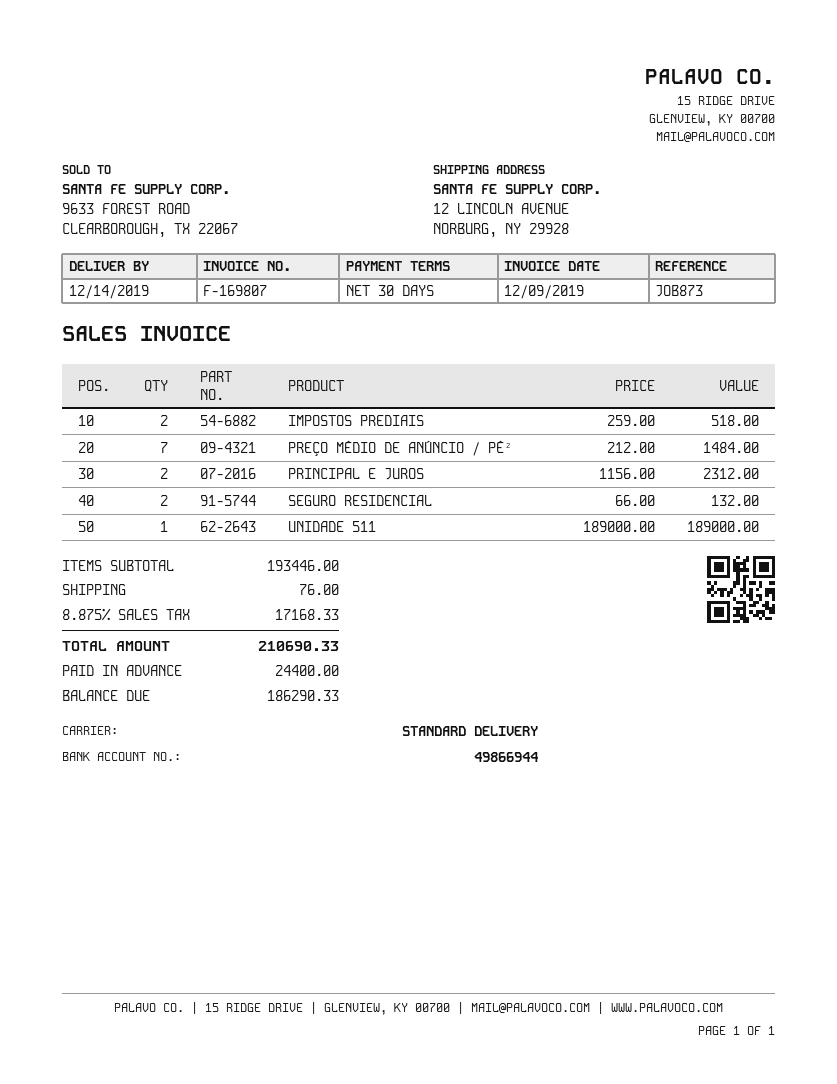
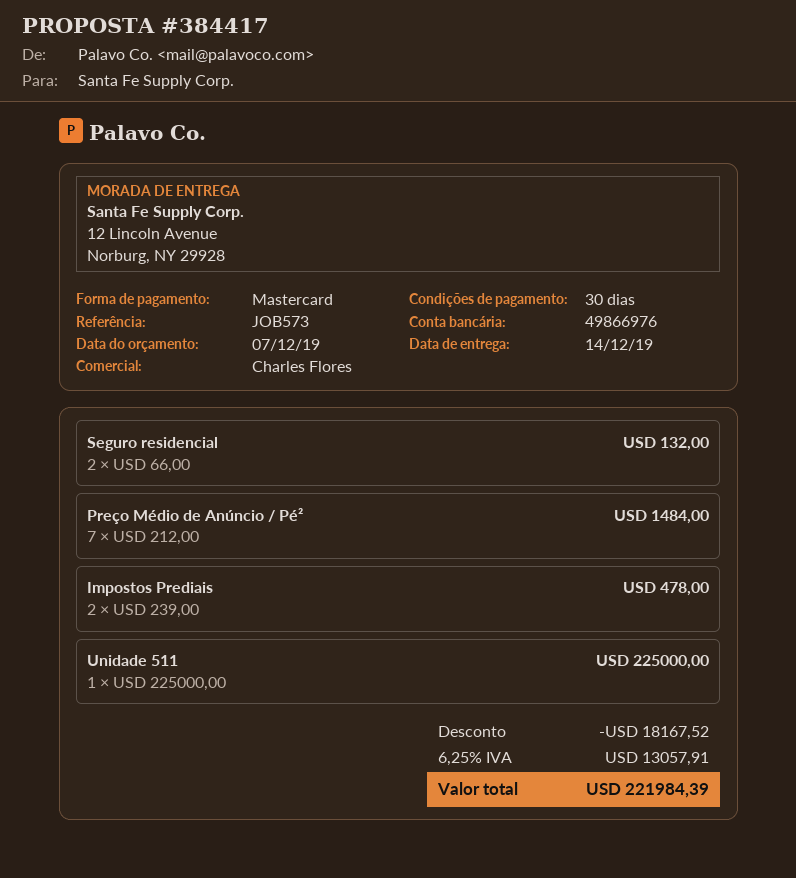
reference: JOB873 -> JOB573
bank account: 49866944 -> 49866976
IMPOSTOS PREDIAIS: 2 x 259.00 = 518.00 -> 2 x 239.00 = 478.00
PRINCIPAL E JUROS: 2 x 1156.00 = 2312.00 -> none
UNIDADE 511: 1 x 189000.00 = 189000.00 -> 1 x 225000.00 = 225000.00
discount: none -> 18167.52
shipping: 76.00 -> none
tax: 8.875% = 17168.33 -> 6.25% = 13057.91
total: 210690.33 -> 221984.39

